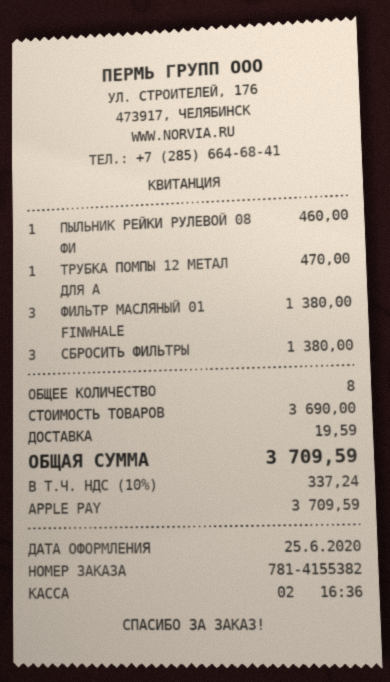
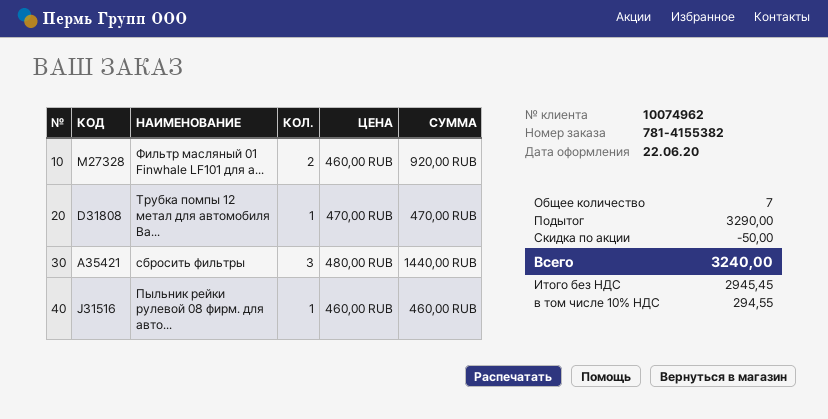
order date: 2020-06-25 -> 2020-06-22
ФИЛЬТР МАСЛЯНЫЙ 01 FINWHALE: 3 for 1380.00 -> 2 for 920.00
СБРОСИТЬ ФИЛЬТРЫ: 3 for 1380.00 -> 3 for 1440.00
total quantity: 8 -> 7
subtotal: 3690.00 -> 3290.00
discount: none -> 50.00
shipping: 19.59 -> none
tax: 10% = 337.24 -> 10% = 294.55
total: 3709.59 -> 3240.00

